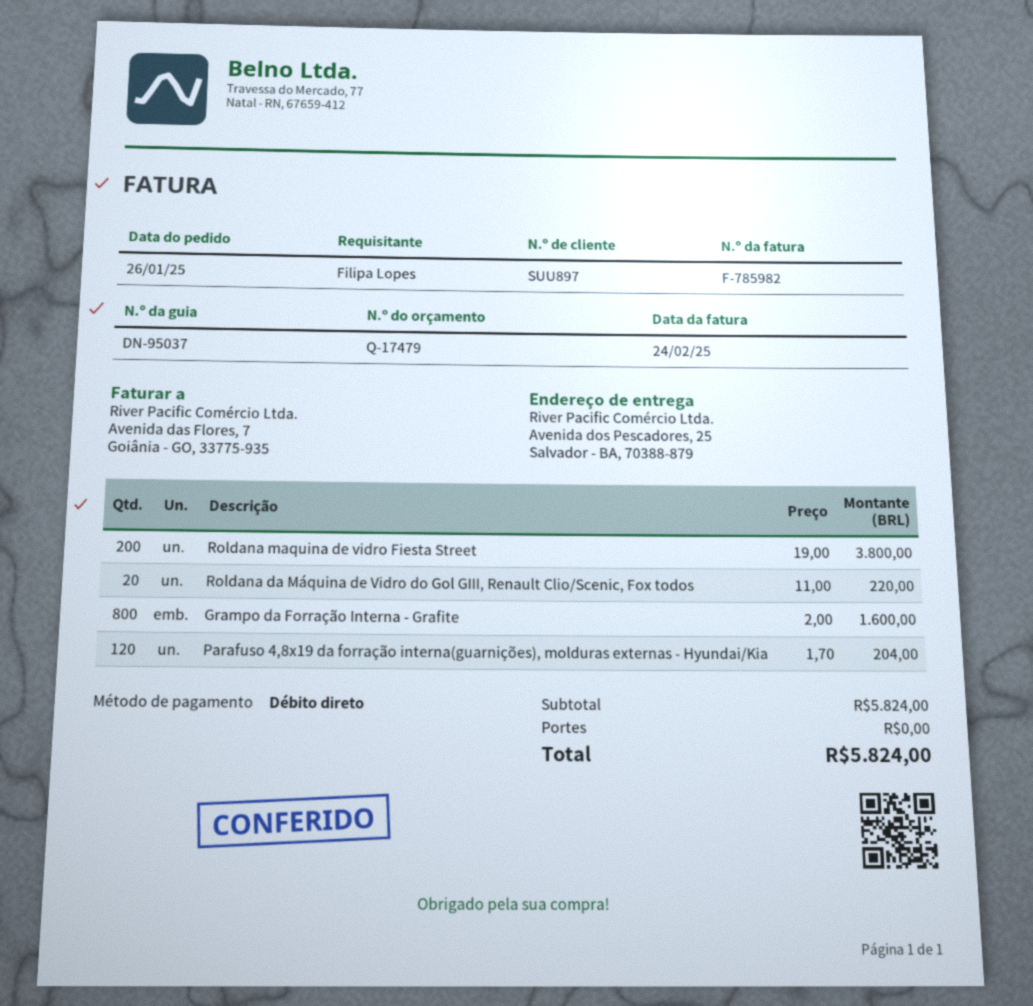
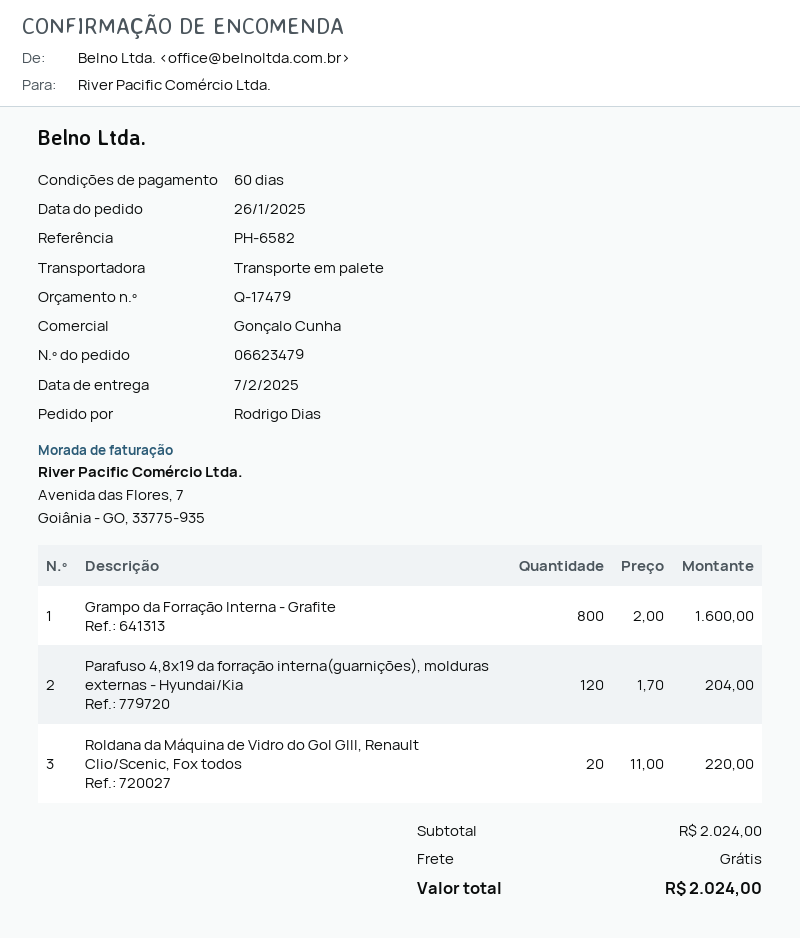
ordered by: Filipa Lopes -> Rodrigo Dias
Roldana maquina de vidro Fiesta Street: 200 x 19.00 = 3800.00 -> none
subtotal: 5824.00 -> 2024.00
total: 5824.00 -> 2024.00

